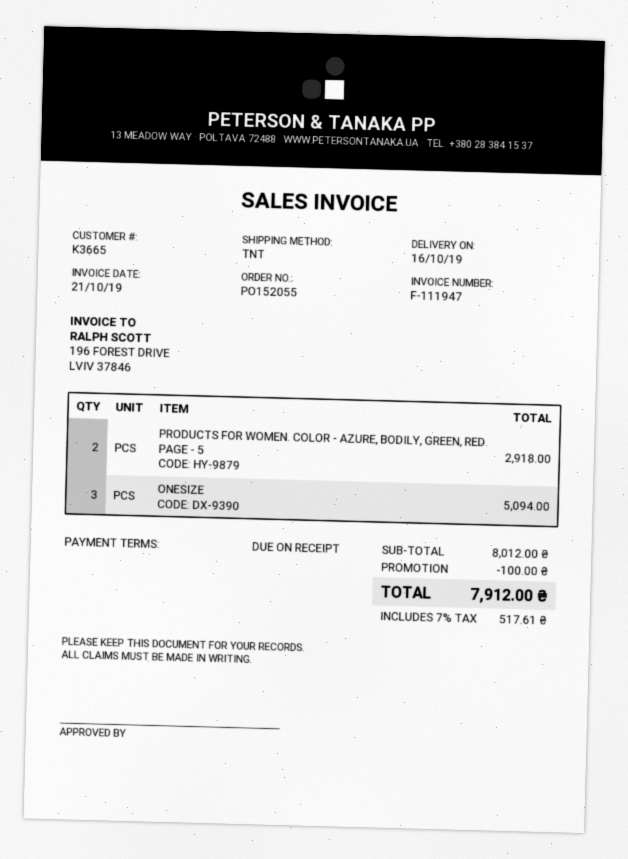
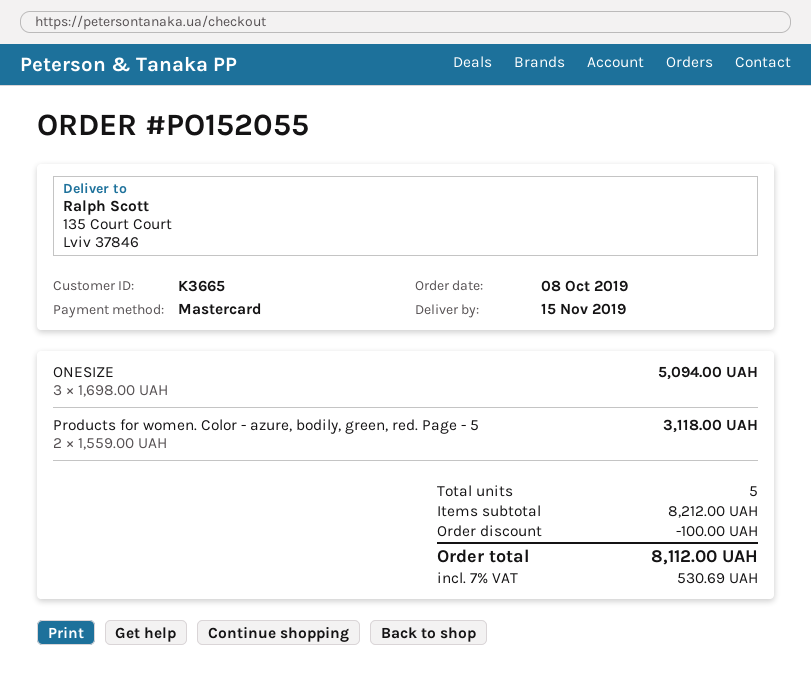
delivery date: 2019-10-16 -> 2019-11-15
PRODUCTS FOR WOMEN. COLOR - AZURE, BODILY, GREEN, RED. PAGE - 5: 2 for 2918.00 -> 2 for 3118.00
subtotal: 8012.00 -> 8212.00
tax: 7% = 517.61 -> 7% = 530.69
total: 7912.00 -> 8112.00

